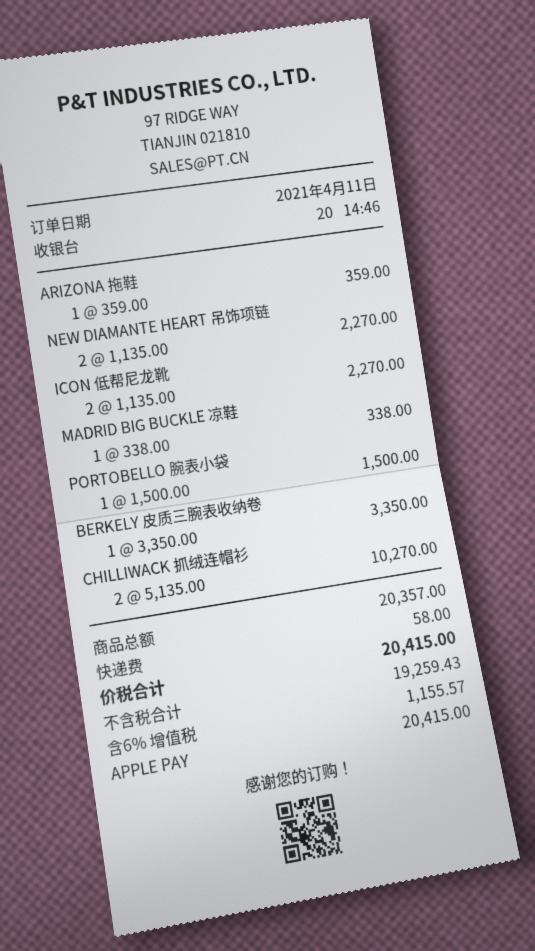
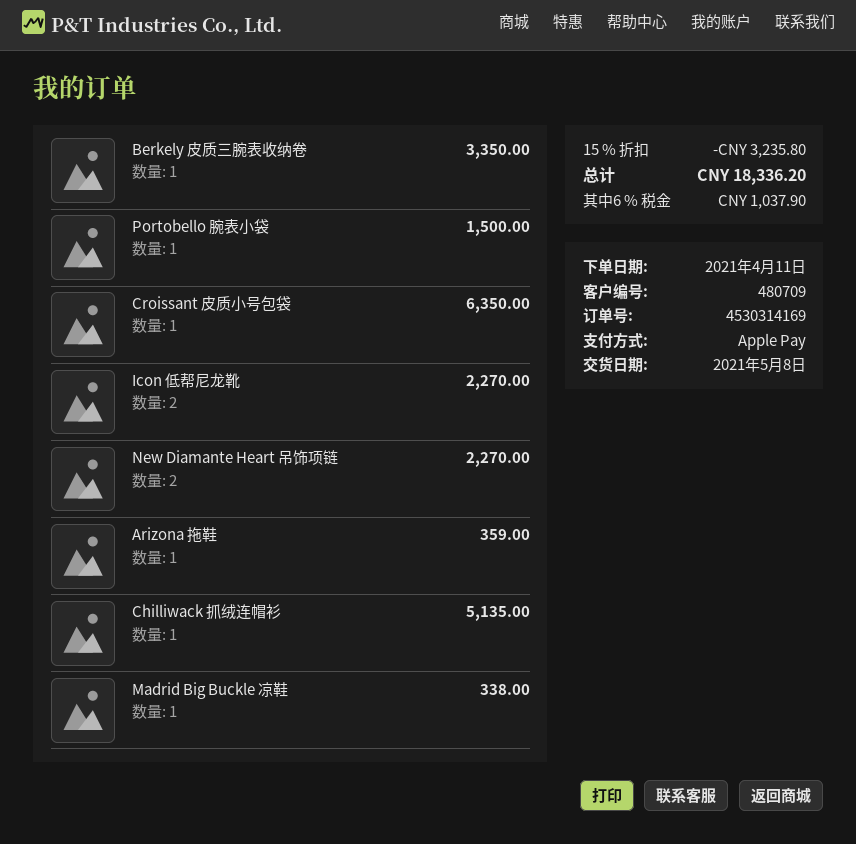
CHILLIWACK 抓绒连帽衫: 2 for 10270.00 -> 1 for 5135.00
Croissant 皮质小号包袋: none -> 1 for 6350.00
discount: none -> 15% = 3235.80
shipping: 58.00 -> none
tax: 6% = 1155.57 -> 6% = 1037.90
total: 20415.00 -> 18336.20

